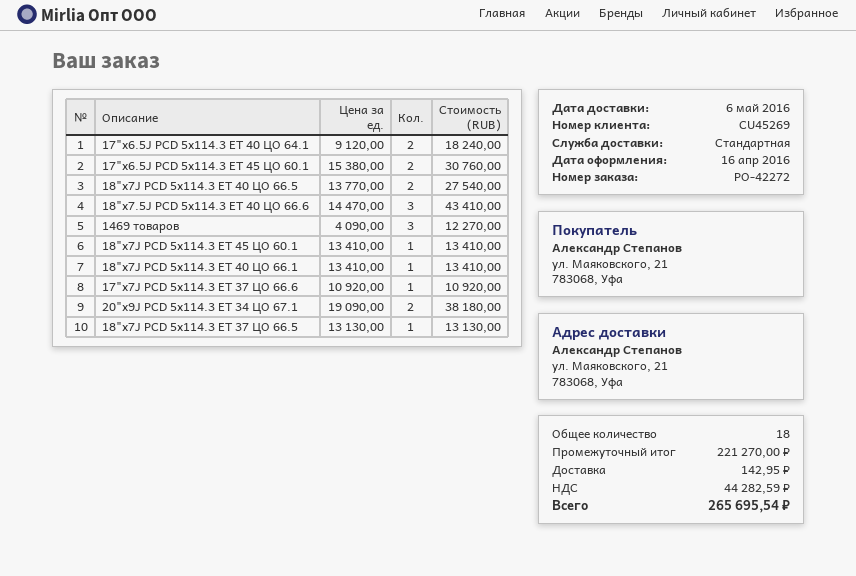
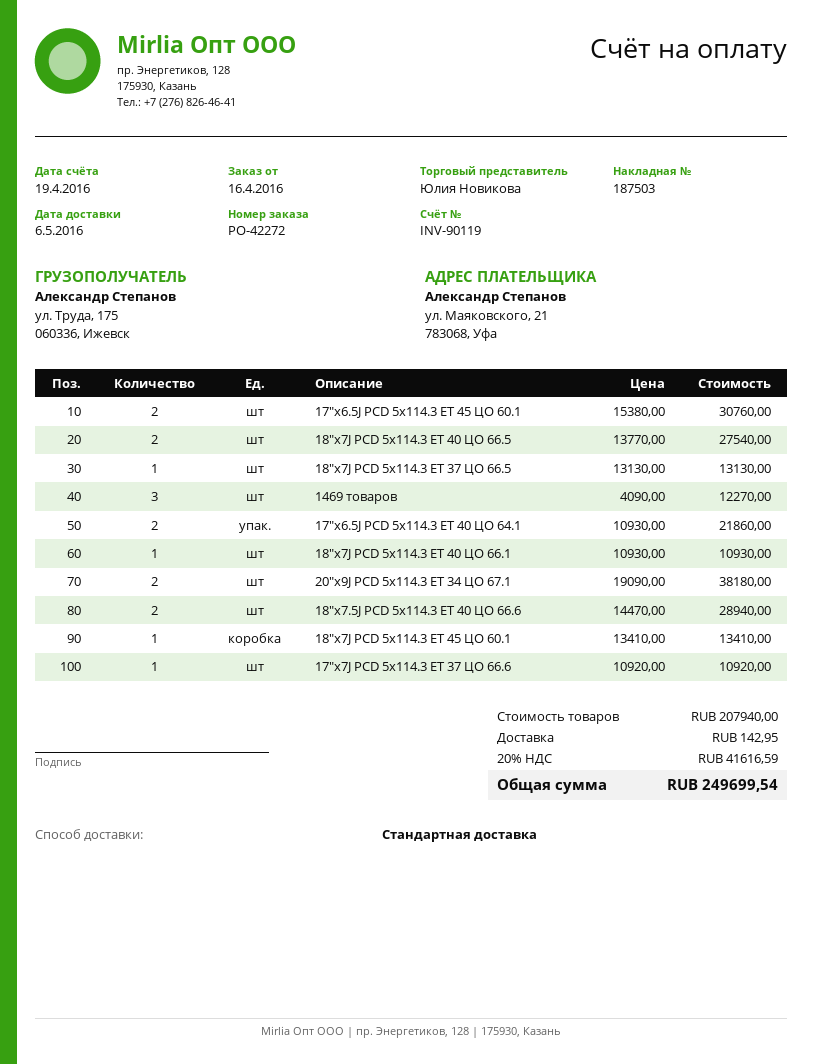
ship to: ул. Маяковского, 21, 783068, Уфа -> ул. Труда, 175, 060336, Ижевск
17"x6.5J PCD 5x114.3 ЕТ 40 ЦО 64.1: 2 x 9120.00 = 18240.00 -> 2 x 10930.00 = 21860.00
18"x7.5J PCD 5x114.3 ЕТ 40 ЦО 66.6: 3 x 14470.00 = 43410.00 -> 2 x 14470.00 = 28940.00
18"x7J PCD 5x114.3 ЕТ 40 ЦО 66.1: 1 x 13410.00 = 13410.00 -> 1 x 10930.00 = 10930.00
subtotal: 221270.00 -> 207940.00
tax: 44282.59 -> 41616.59
total: 265695.54 -> 249699.54

